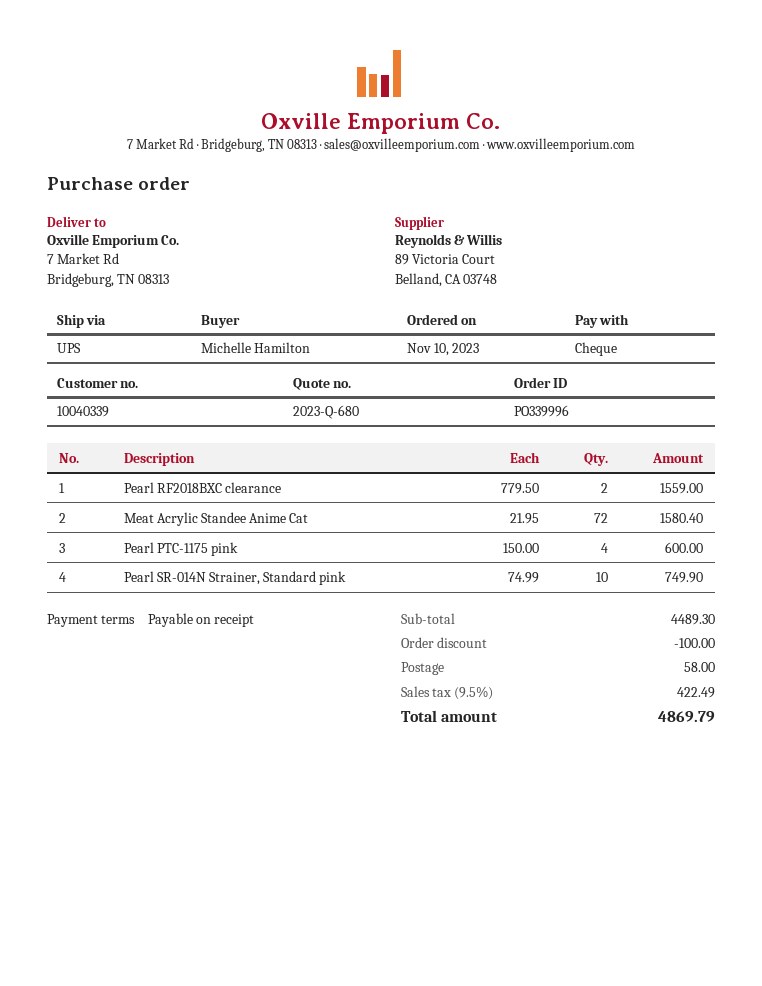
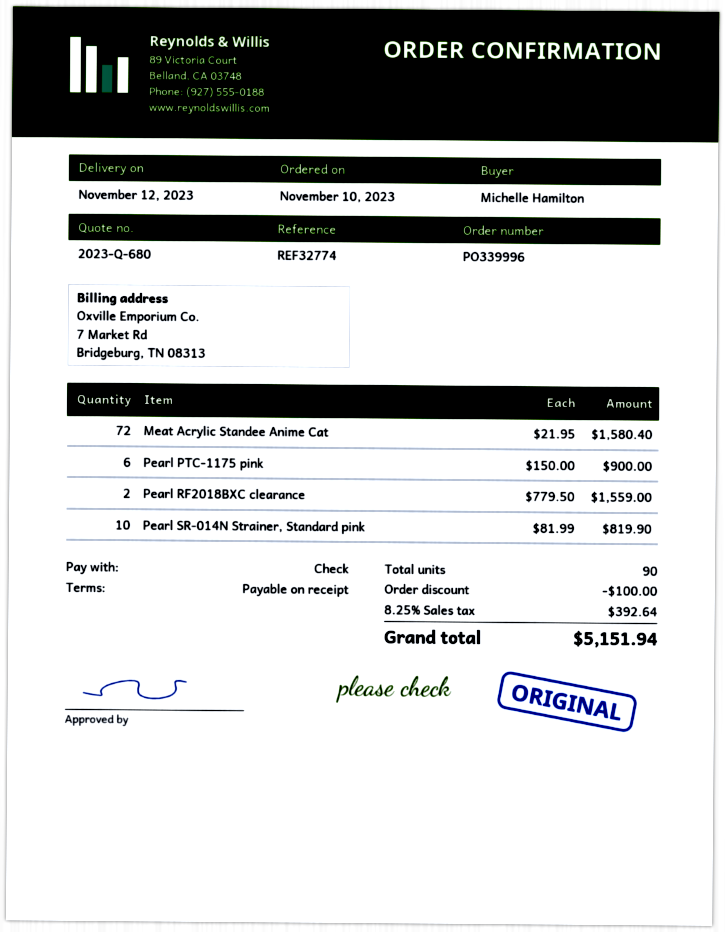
Pearl PTC-1175 pink: 4 x 150.00 = 600.00 -> 6 x 150.00 = 900.00
Pearl SR-014N Strainer, Standard pink: 10 x 74.99 = 749.90 -> 10 x 81.99 = 819.90
shipping: 58.00 -> none
tax: 9.5% = 422.49 -> 8.25% = 392.64
total: 4869.79 -> 5151.94

